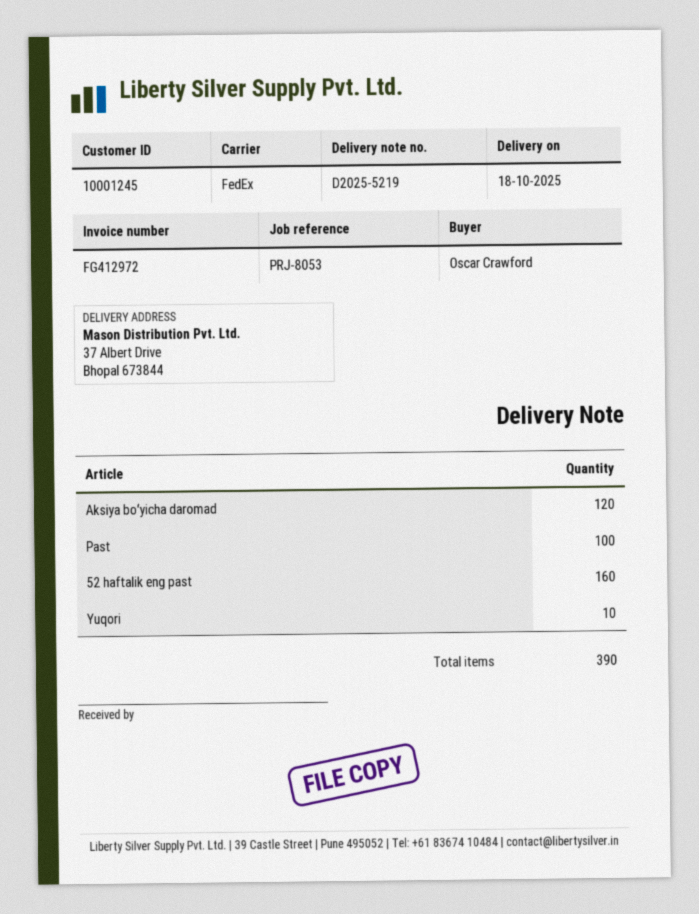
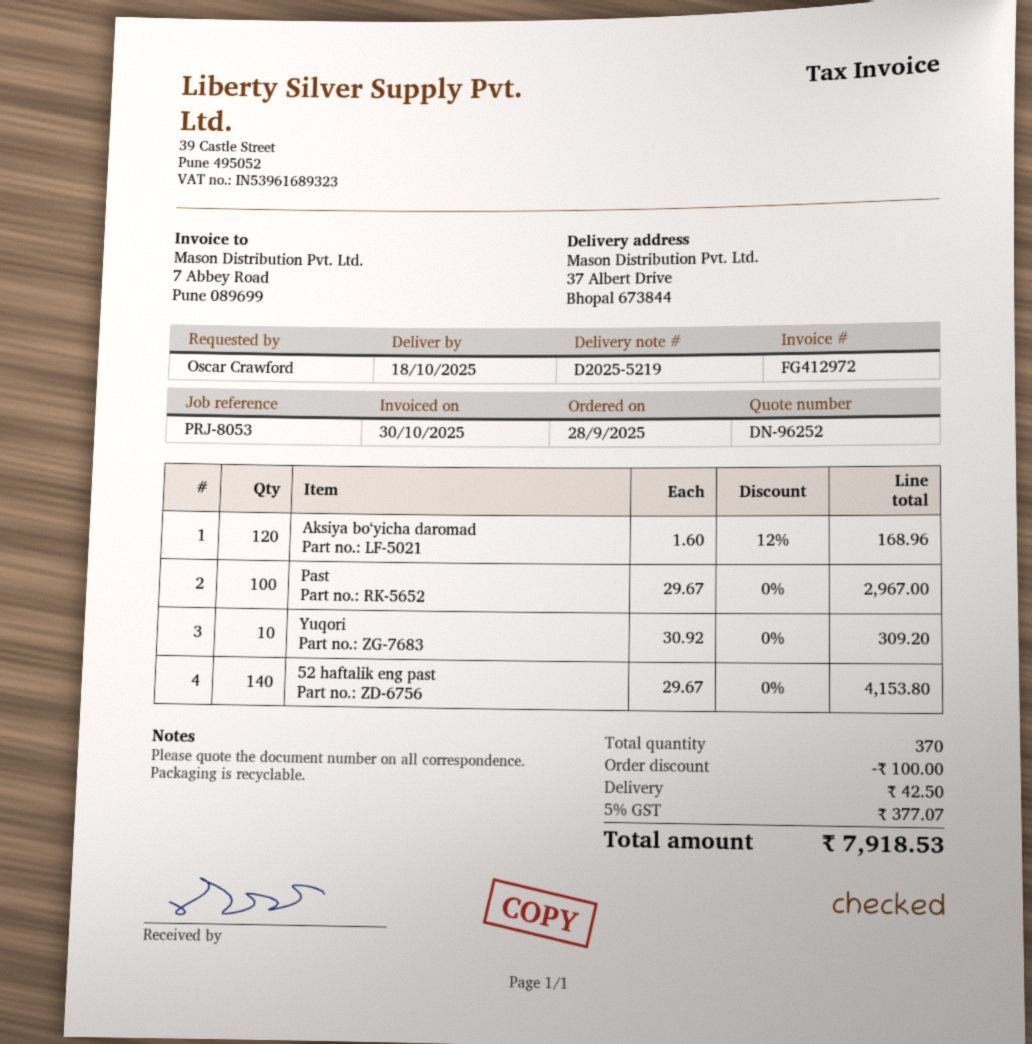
52 haftalik eng past: 160 -> 140
total quantity: 390 -> 370

